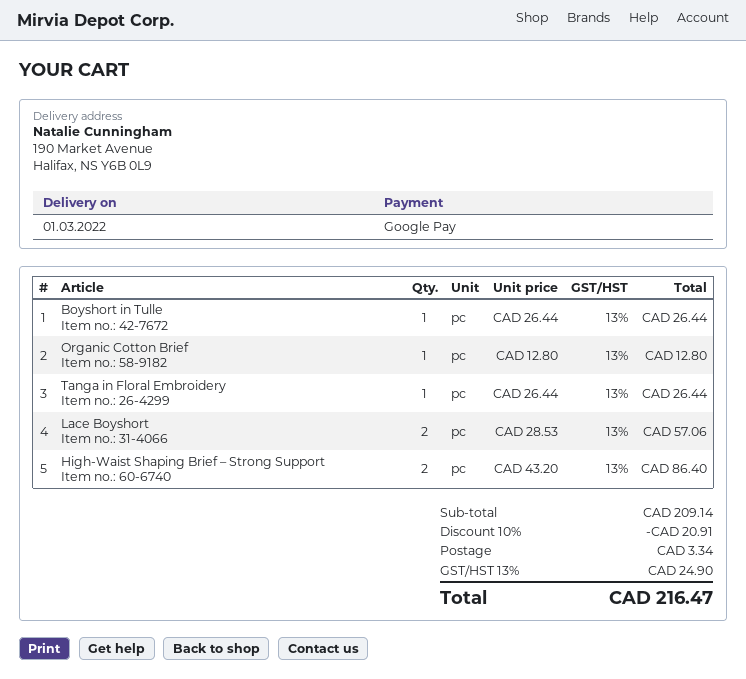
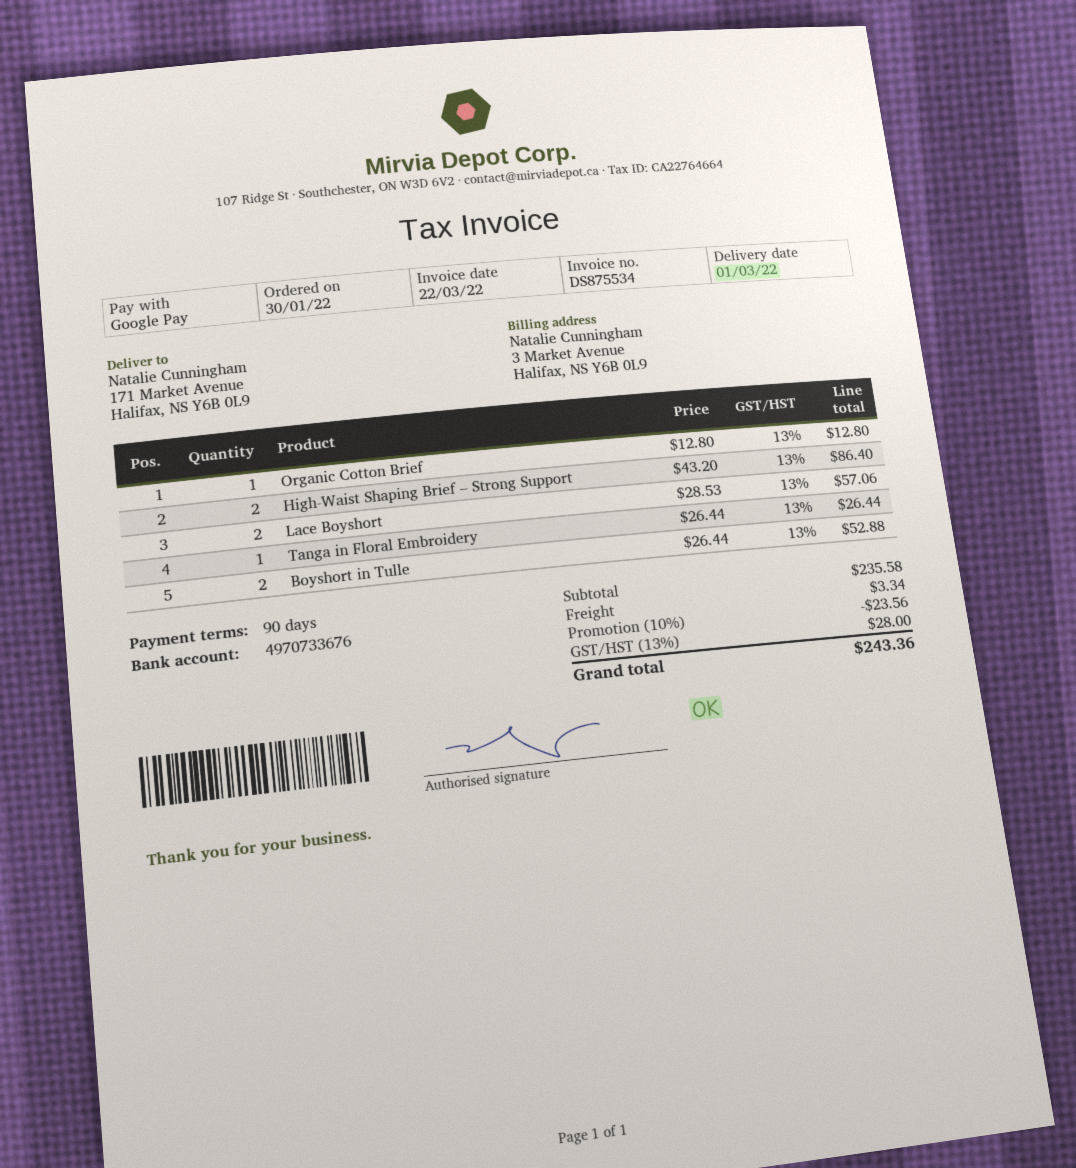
ship to: 190 Market Avenue, Halifax, NS Y6B 0L9 -> 171 Market Avenue, Halifax, NS Y6B 0L9
Boyshort in Tulle: 1 x 26.44 = 26.44 -> 2 x 26.44 = 52.88
subtotal: 209.14 -> 235.58
discount: 10% = 20.91 -> 10% = 23.56
tax: 13% = 24.90 -> 13% = 28.00
total: 216.47 -> 243.36

